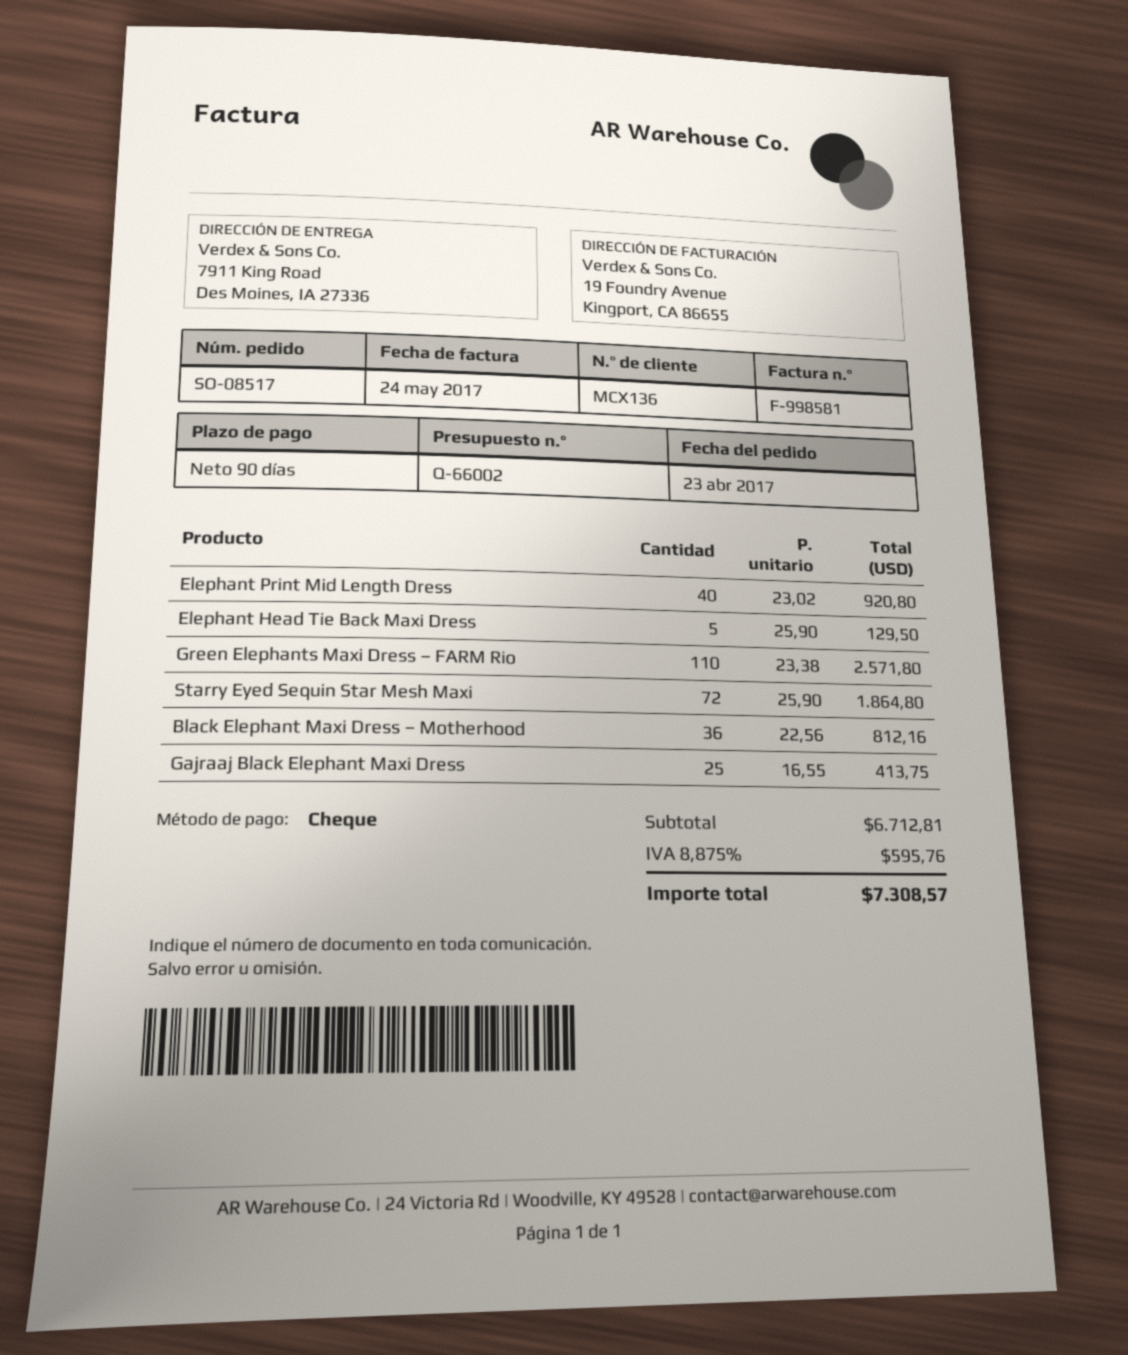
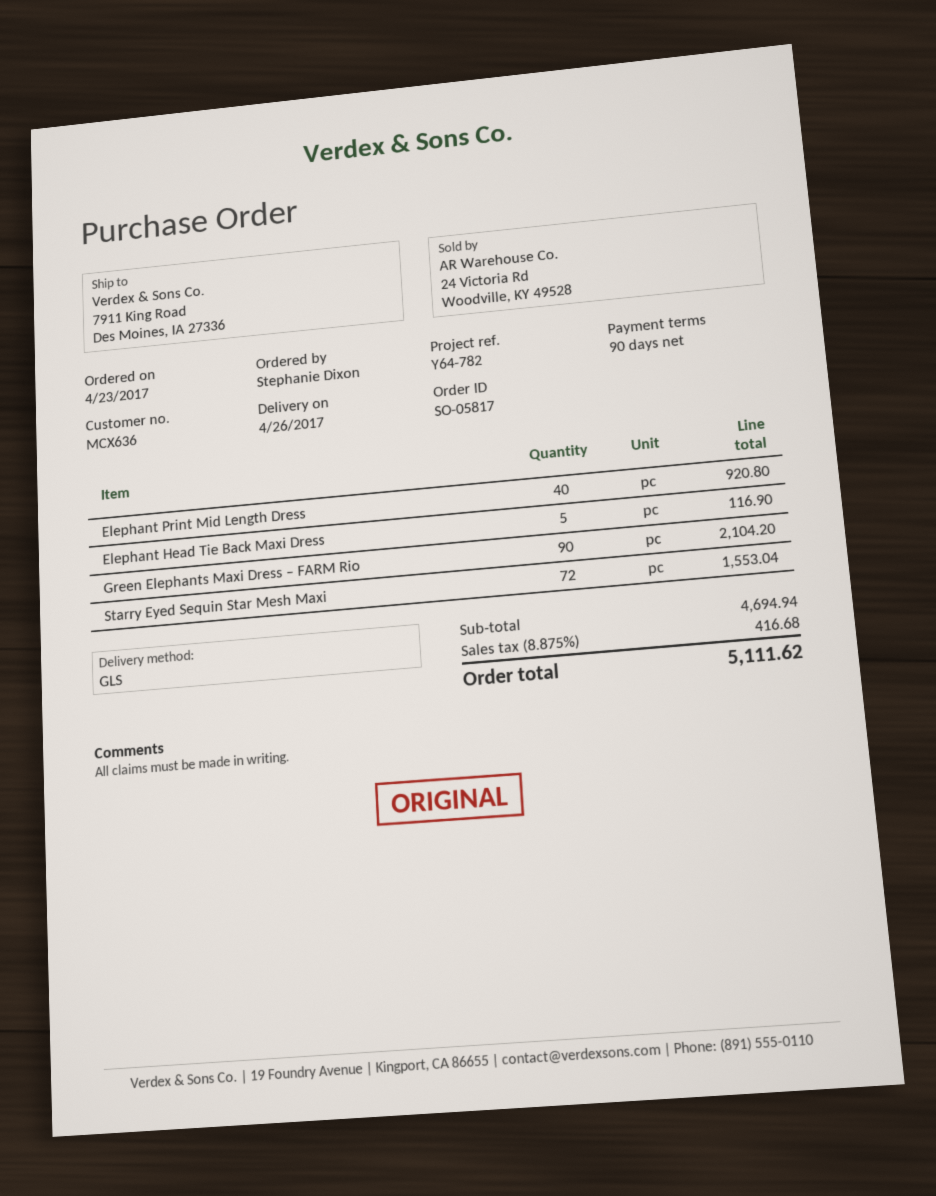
order number: SO-08517 -> SO-05817
customer number: MCX136 -> MCX636
Elephant Head Tie Back Maxi Dress: 5 for 129.50 -> 5 for 116.90
Green Elephants Maxi Dress – FARM Rio: 110 for 2571.80 -> 90 for 2104.20
Starry Eyed Sequin Star Mesh Maxi: 72 for 1864.80 -> 72 for 1553.04
Black Elephant Maxi Dress – Motherhood: 36 for 812.16 -> none
Gajraaj Black Elephant Maxi Dress: 25 for 413.75 -> none
subtotal: 6712.81 -> 4694.94
tax: 8.875% = 595.76 -> 8.875% = 416.68
total: 7308.57 -> 5111.62

